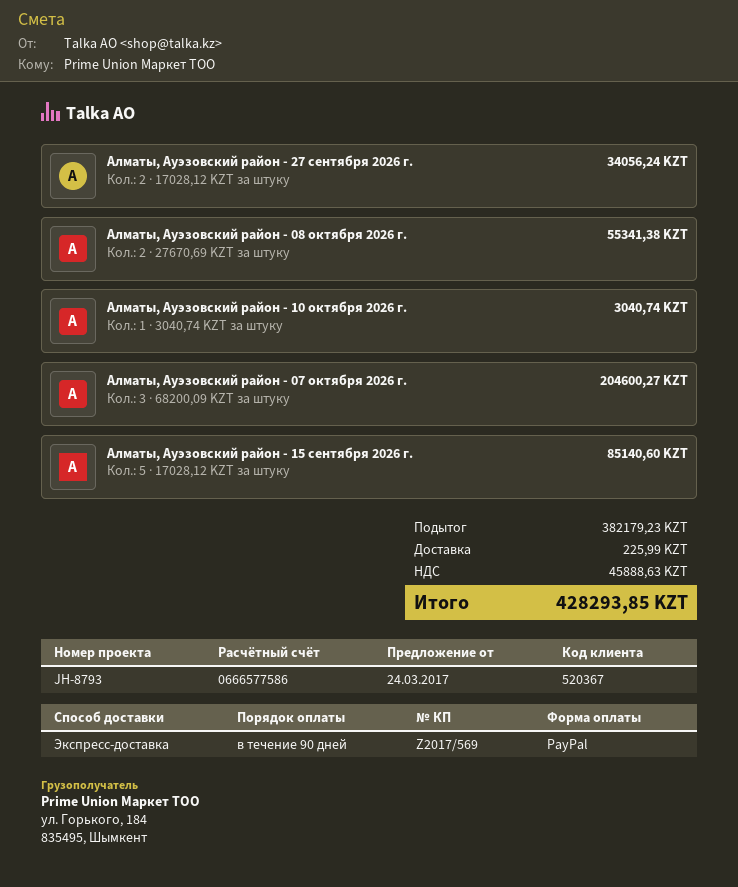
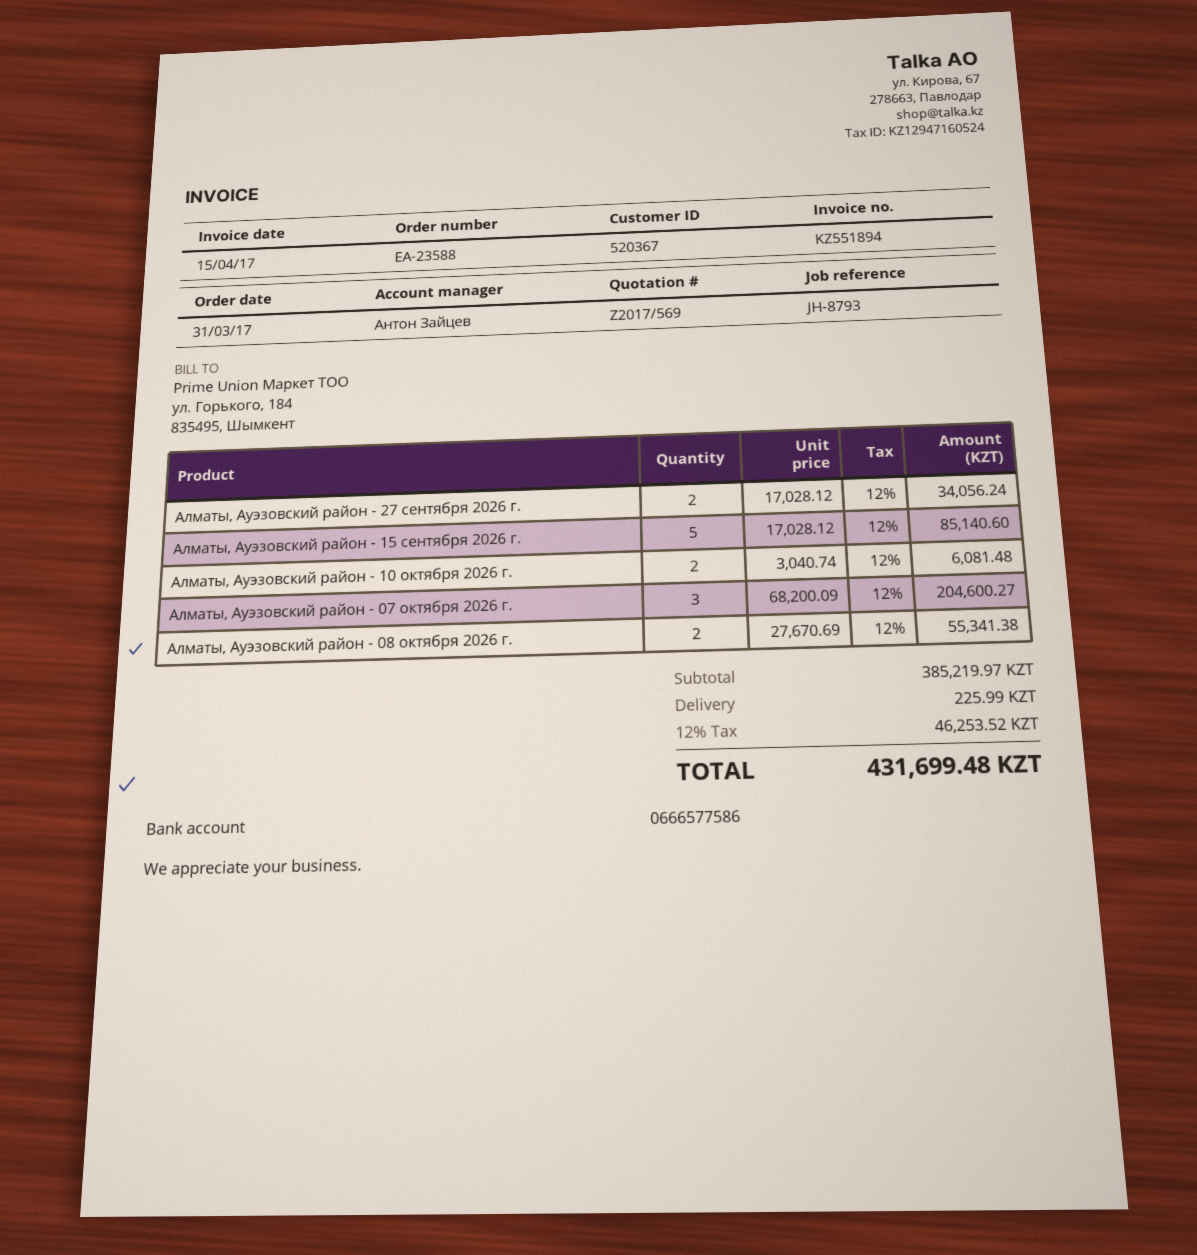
Алматы, Ауэзовский район - 10 октября 2026 г.: 1 x 3040.74 = 3040.74 -> 2 x 3040.74 = 6081.48
subtotal: 382179.23 -> 385219.97
tax: 45888.63 -> 46253.52
total: 428293.85 -> 431699.48

